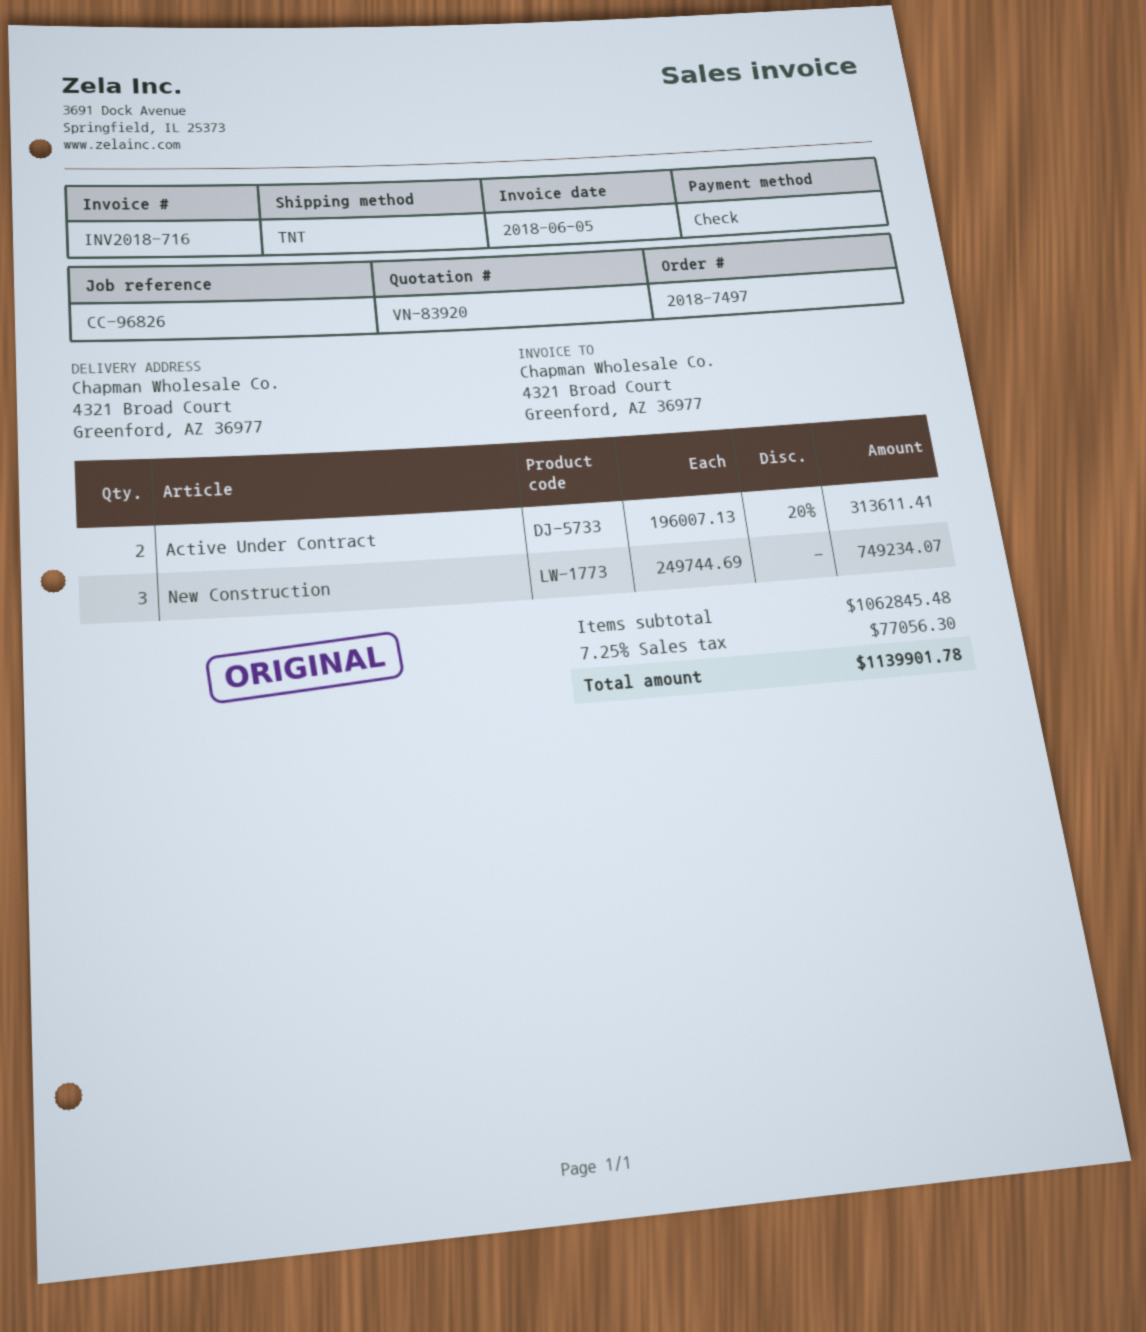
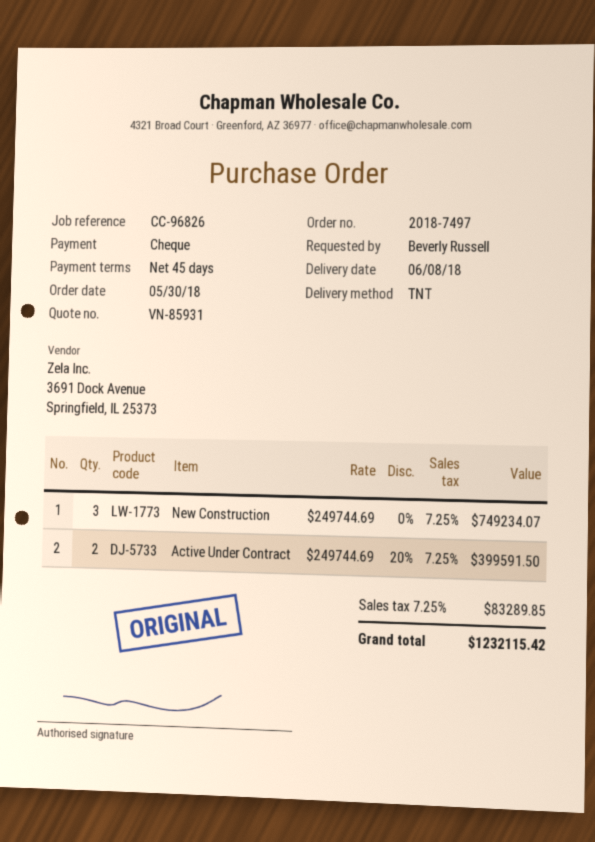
quote number: VN-83920 -> VN-85931
Active Under Contract: 2 x 196007.13 - 20% = 313611.41 -> 2 x 249744.69 - 20% = 399591.50
tax: 7.25% = 77056.30 -> 7.25% = 83289.85
total: 1139901.78 -> 1232115.42

